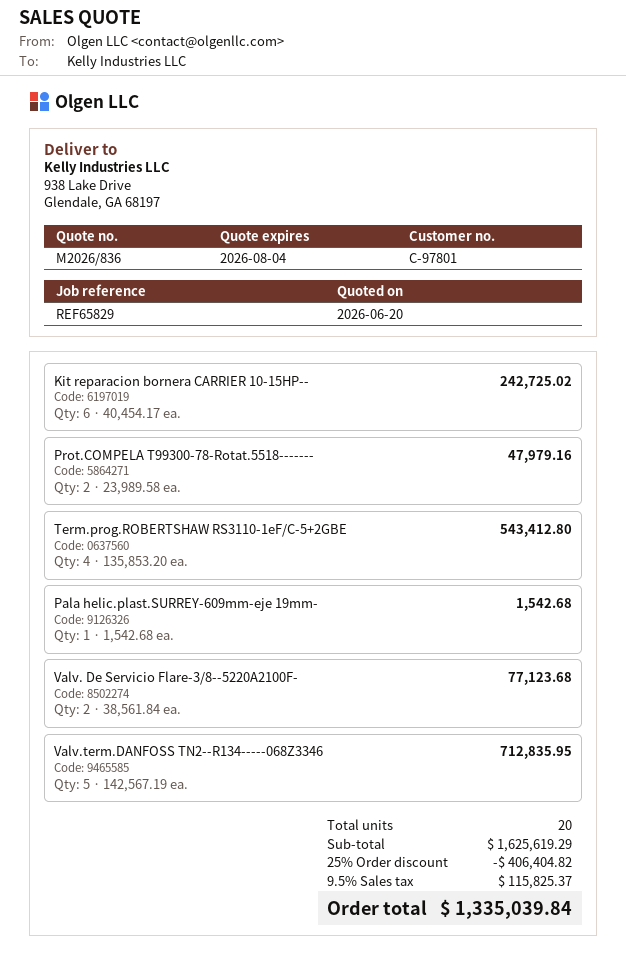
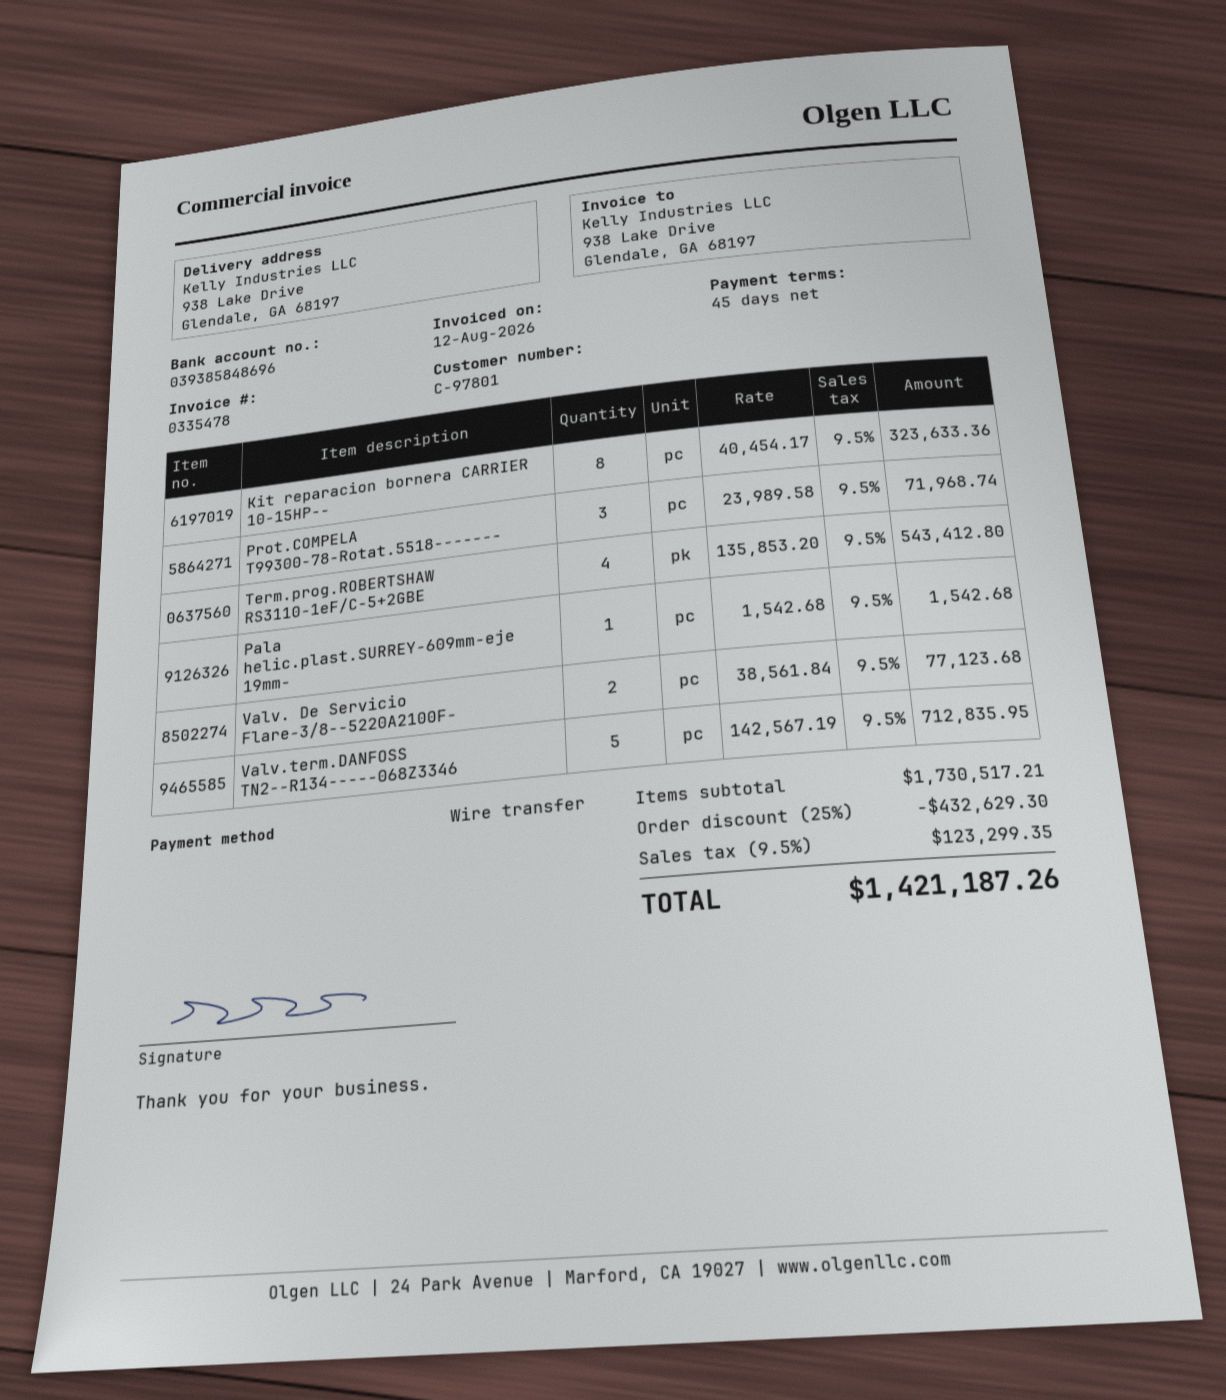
Kit reparacion bornera CARRIER 10-15HP--: 6 x 40454.17 = 242725.02 -> 8 x 40454.17 = 323633.36
Prot.COMPELA T99300-78-Rotat.5518-------: 2 x 23989.58 = 47979.16 -> 3 x 23989.58 = 71968.74
subtotal: 1625619.29 -> 1730517.21
discount: 25% = 406404.82 -> 25% = 432629.30
tax: 9.5% = 115825.37 -> 9.5% = 123299.35
total: 1335039.84 -> 1421187.26

